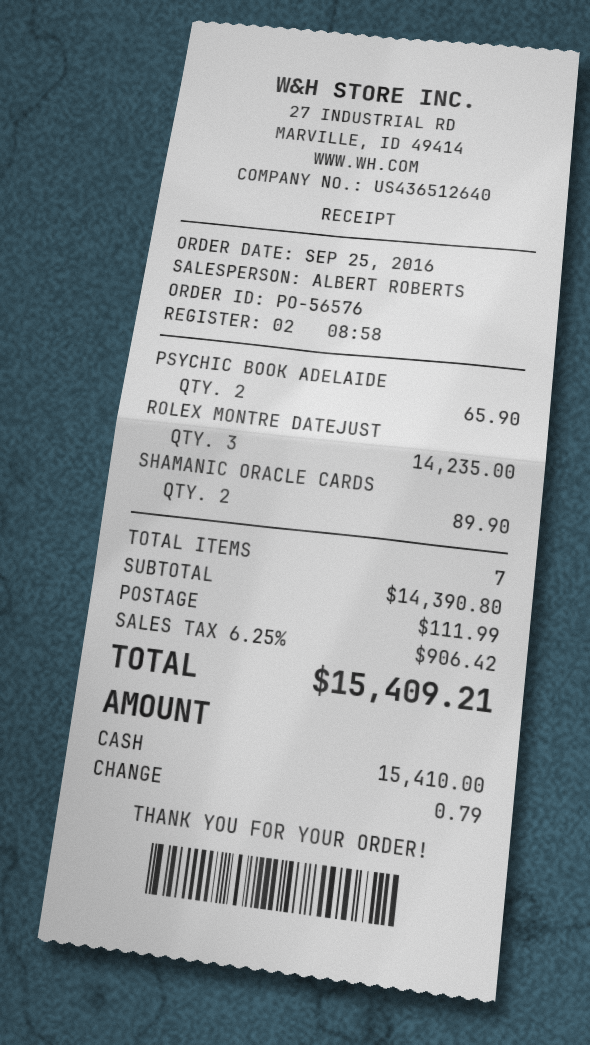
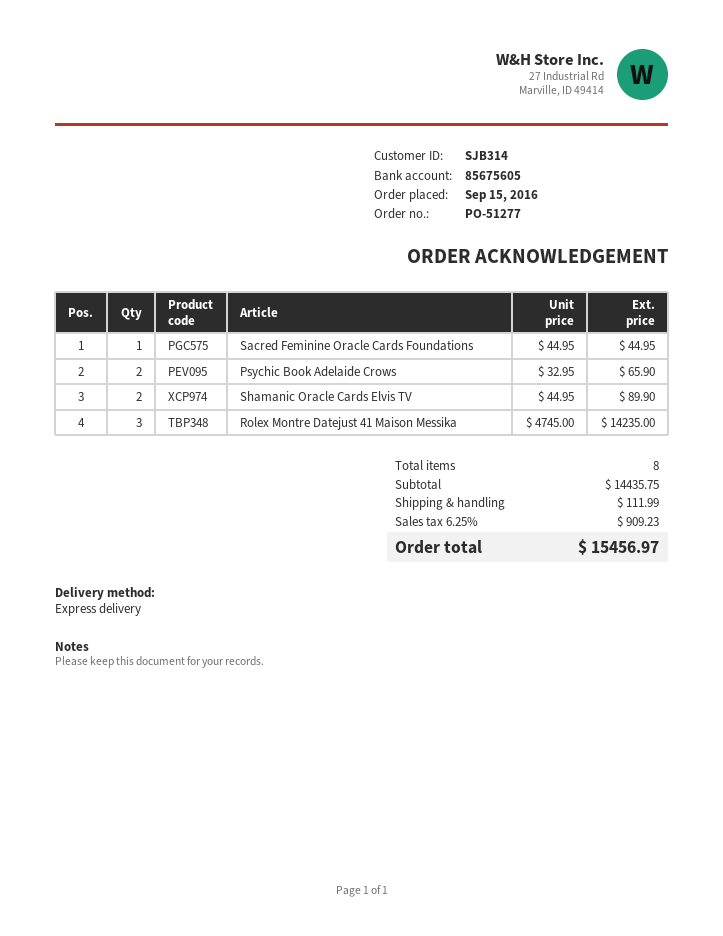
order number: PO-56576 -> PO-51277
order date: 2016-09-25 -> 2016-09-15
Sacred Feminine Oracle Cards Foundations: none -> 1 for 44.95
total quantity: 7 -> 8
subtotal: 14390.80 -> 14435.75
tax: 6.25% = 906.42 -> 6.25% = 909.23
total: 15409.21 -> 15456.97

